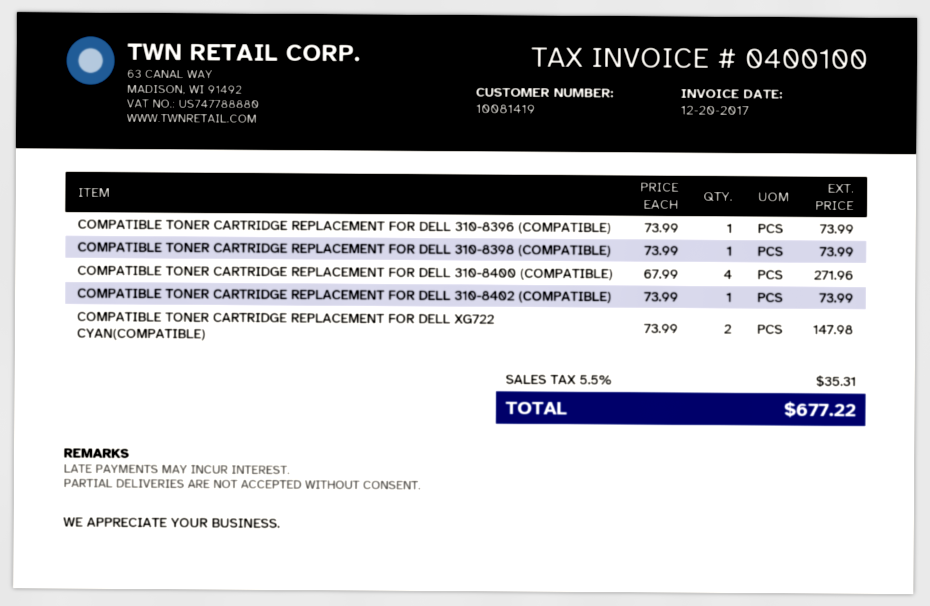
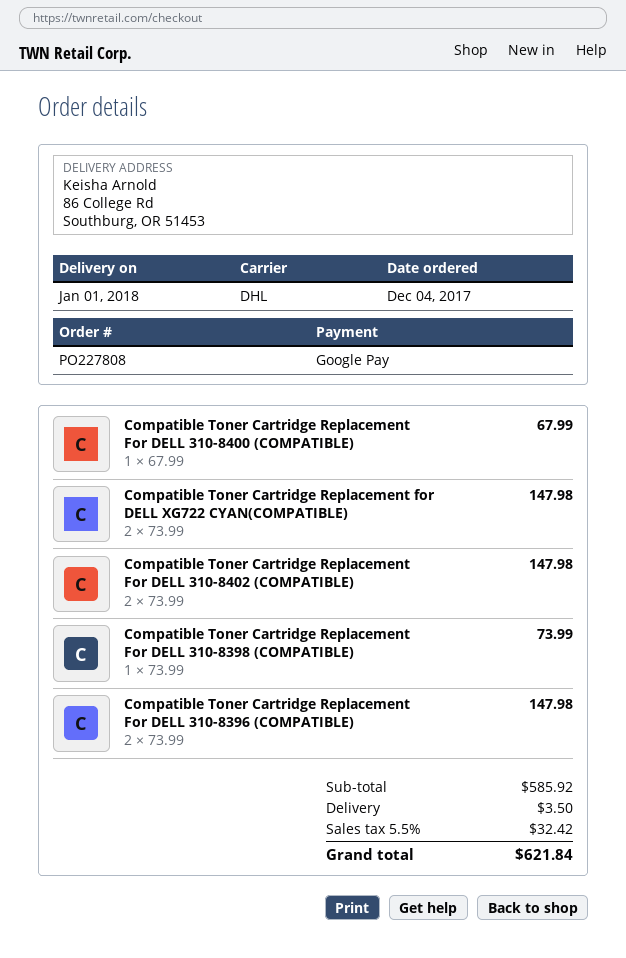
COMPATIBLE TONER CARTRIDGE REPLACEMENT FOR DELL 310-8396 (COMPATIBLE): 1 x 73.99 = 73.99 -> 2 x 73.99 = 147.98
COMPATIBLE TONER CARTRIDGE REPLACEMENT FOR DELL 310-8400 (COMPATIBLE): 4 x 67.99 = 271.96 -> 1 x 67.99 = 67.99
COMPATIBLE TONER CARTRIDGE REPLACEMENT FOR DELL 310-8402 (COMPATIBLE): 1 x 73.99 = 73.99 -> 2 x 73.99 = 147.98
shipping: none -> 3.50
tax: 5.5% = 35.31 -> 5.5% = 32.42
total: 677.22 -> 621.84

